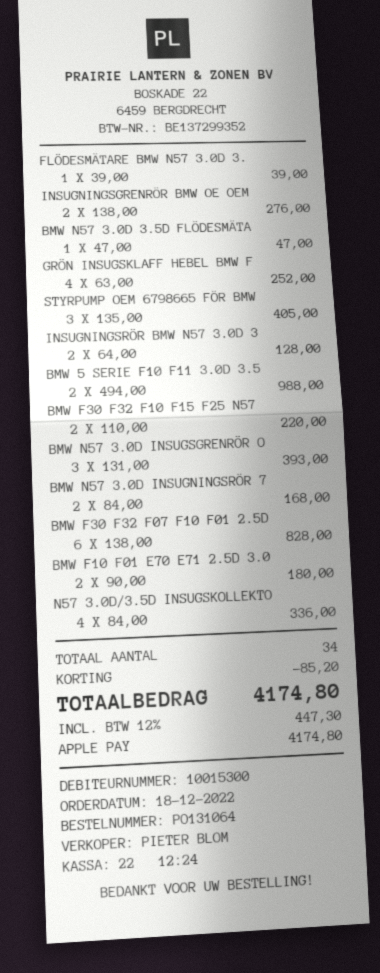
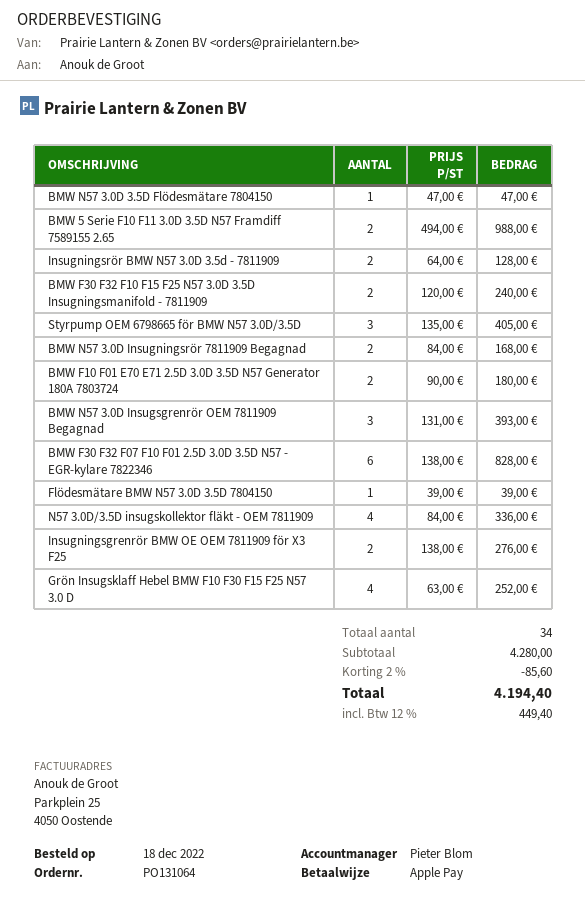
BMW F30 F32 F10 F15 F25 N57: 2 x 110.00 = 220.00 -> 2 x 120.00 = 240.00
discount: 85.20 -> 85.60
tax: 12% = 447.30 -> 12% = 449.40
total: 4174.80 -> 4194.40

